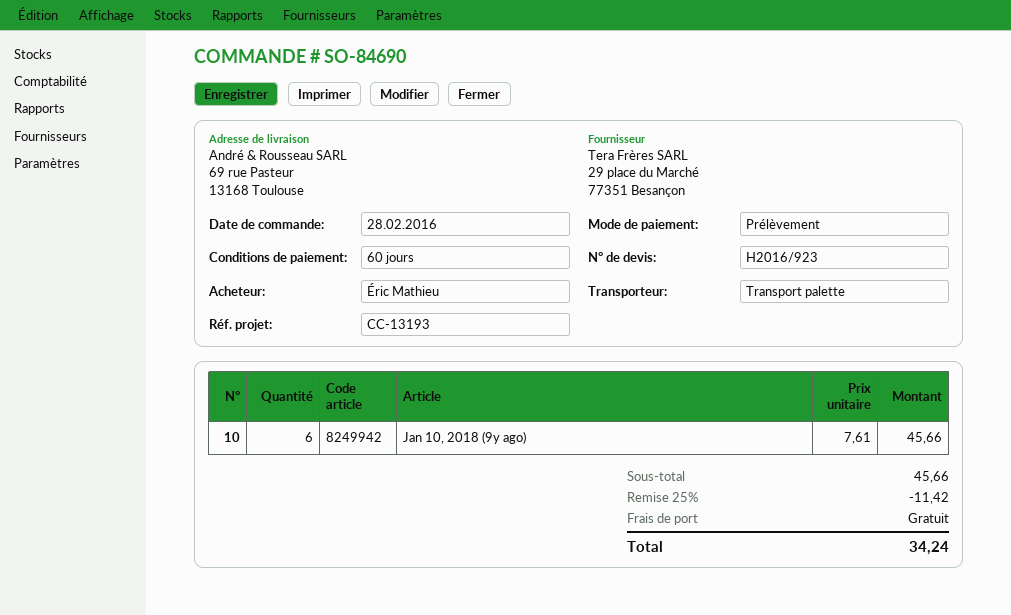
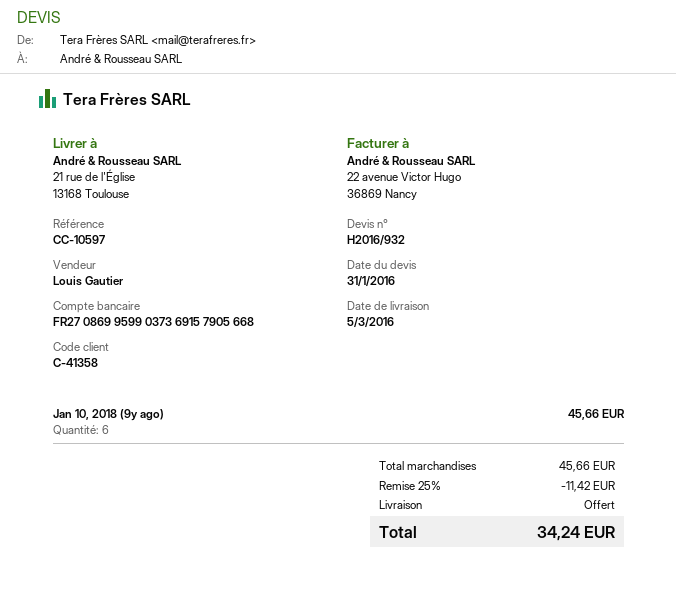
quote number: H2016/923 -> H2016/932
reference: CC-13193 -> CC-10597
ship to: 69 rue Pasteur, 13168 Toulouse -> 21 rue de l'Église, 13168 Toulouse

